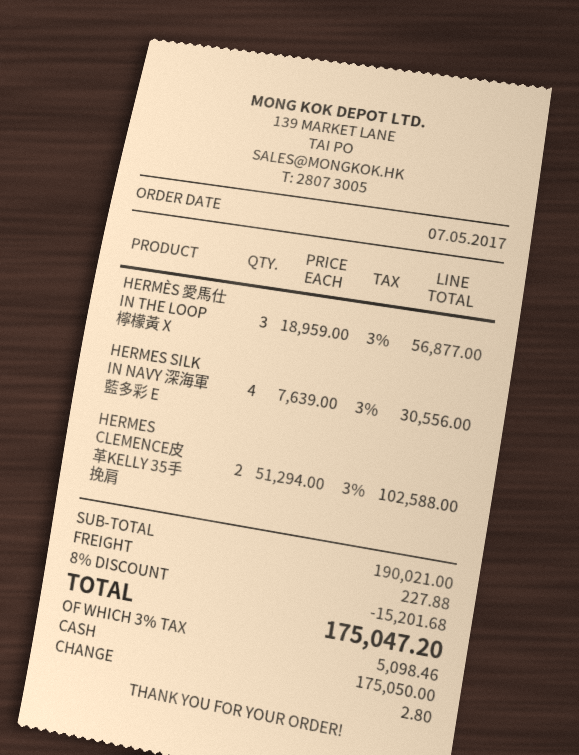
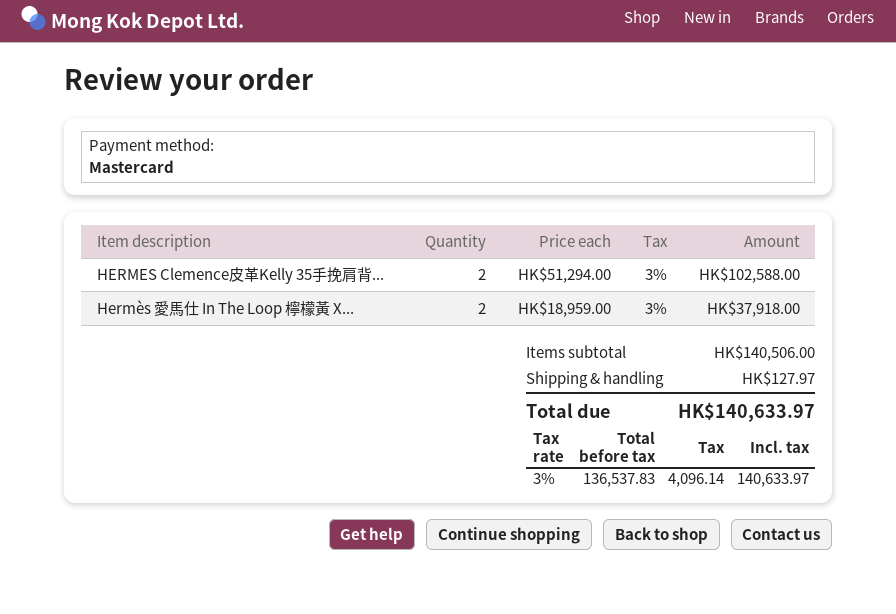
payment method: cash -> Mastercard
HERMÈS 愛馬仕 IN THE LOOP 檸檬黃 X: 3 x 18959.00 = 56877.00 -> 2 x 18959.00 = 37918.00
HERMES SILK IN NAVY 深海軍藍多彩 E: 4 x 7639.00 = 30556.00 -> none
subtotal: 190021.00 -> 140506.00
discount: 8% = 15201.68 -> none
shipping: 227.88 -> 127.97
tax: 3% = 5098.46 -> 3% = 4096.14
total: 175047.20 -> 140633.97

